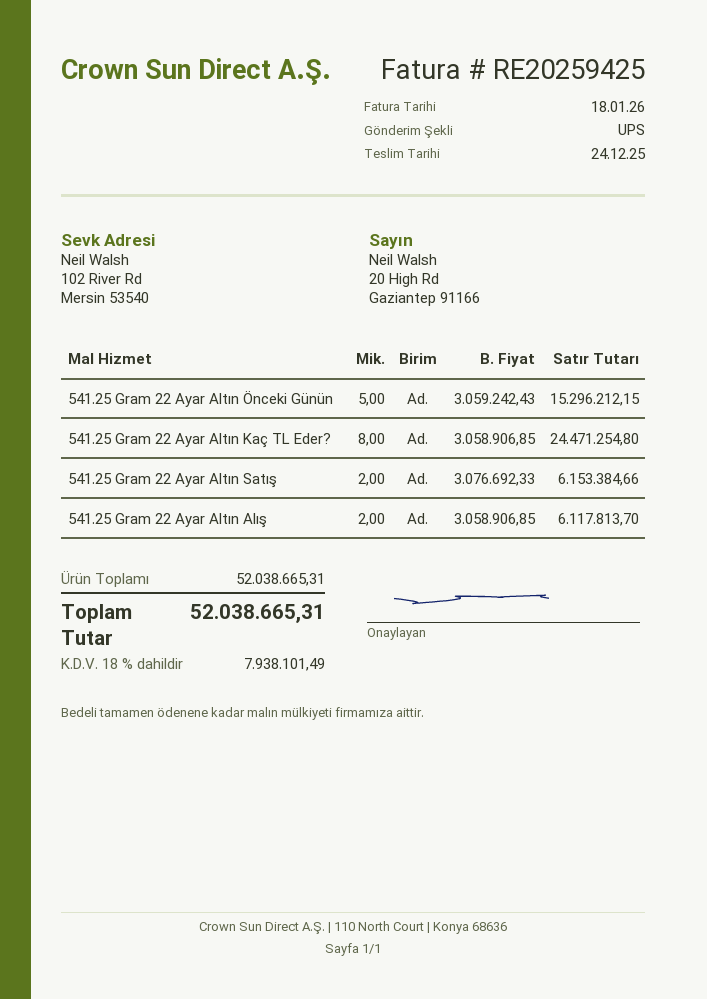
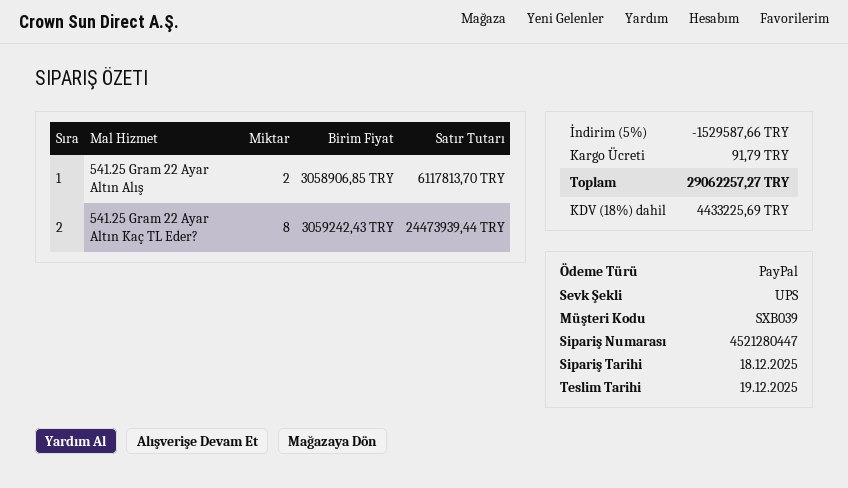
delivery date: 2025-12-24 -> 2025-12-19
541.25 Gram 22 Ayar Altın Önceki Günün: 5 x 3059242.43 = 15296212.15 -> none
541.25 Gram 22 Ayar Altın Kaç TL Eder?: 8 x 3058906.85 = 24471254.80 -> 8 x 3059242.43 = 24473939.44
541.25 Gram 22 Ayar Altın Satış: 2 x 3076692.33 = 6153384.66 -> none
discount: none -> 5% = 1529587.66
shipping: none -> 91.79
tax: 18% = 7938101.49 -> 18% = 4433225.69
total: 52038665.31 -> 29062257.27

